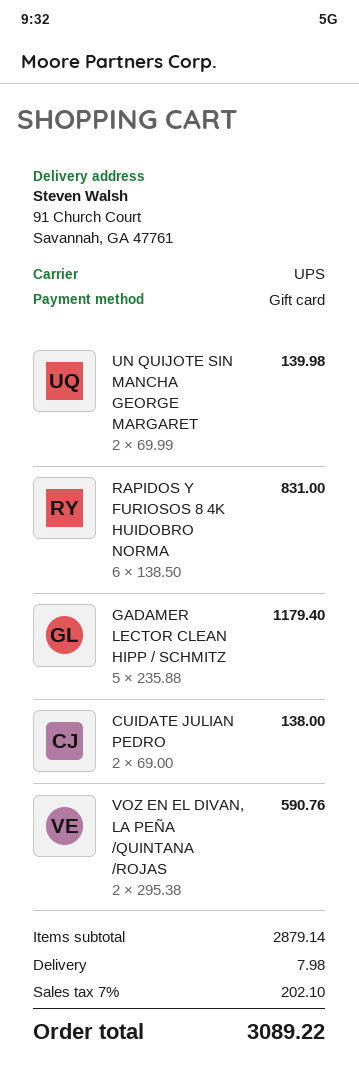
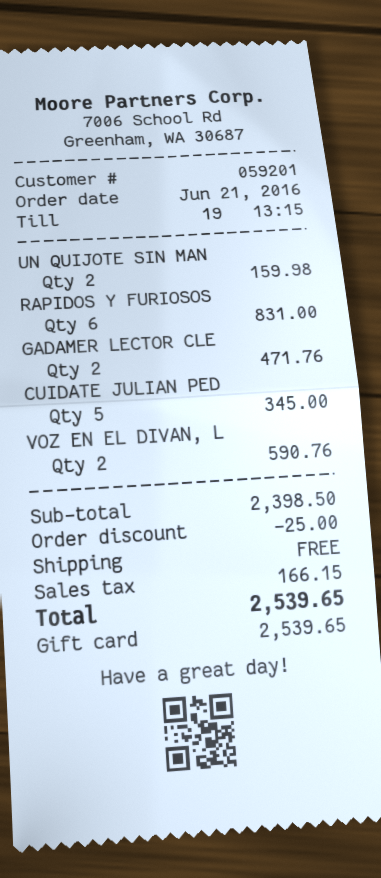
UN QUIJOTE SIN MANCHA GEORGE MARGARET: 2 for 139.98 -> 2 for 159.98
GADAMER LECTOR CLEAN HIPP / SCHMITZ: 5 for 1179.40 -> 2 for 471.76
CUIDATE JULIAN PEDRO: 2 for 138.00 -> 5 for 345.00
subtotal: 2879.14 -> 2398.50
discount: none -> 25.00
shipping: 7.98 -> 0.00
tax: 202.10 -> 166.15
total: 3089.22 -> 2539.65

